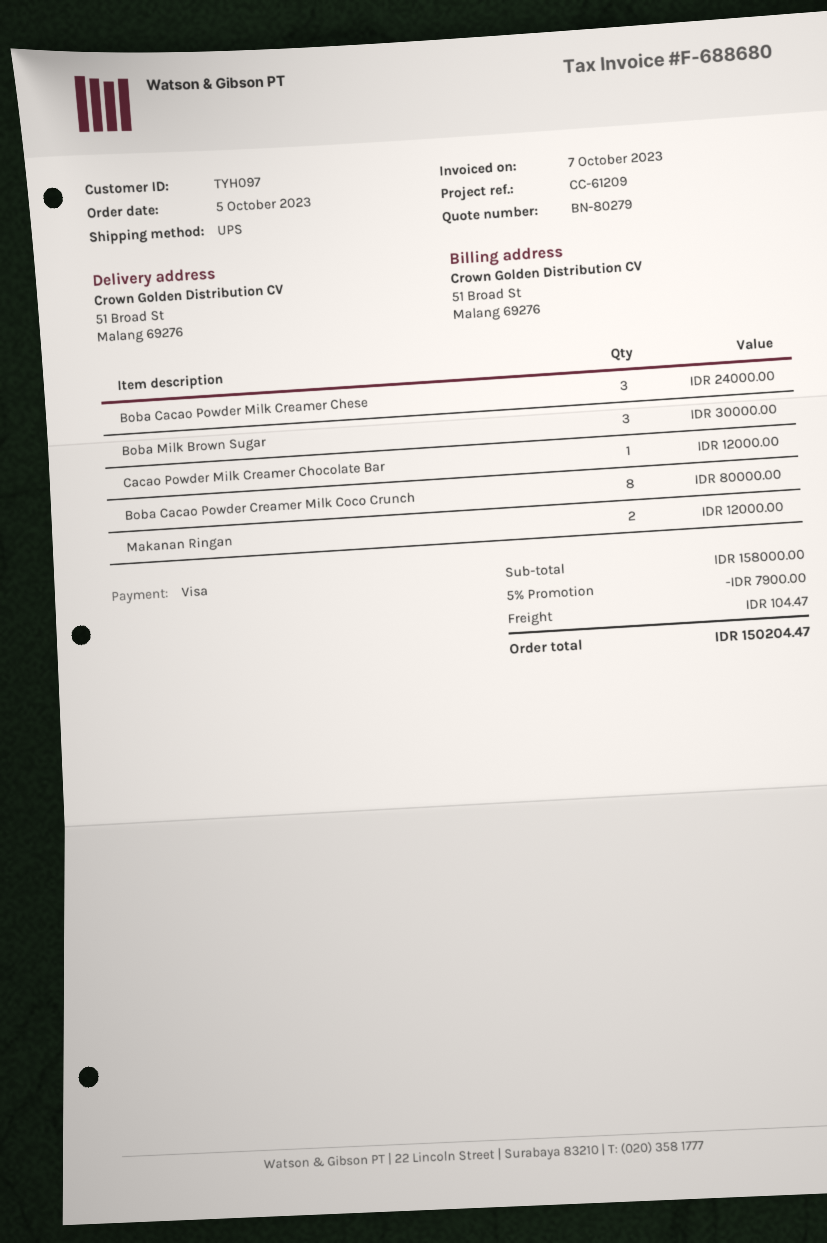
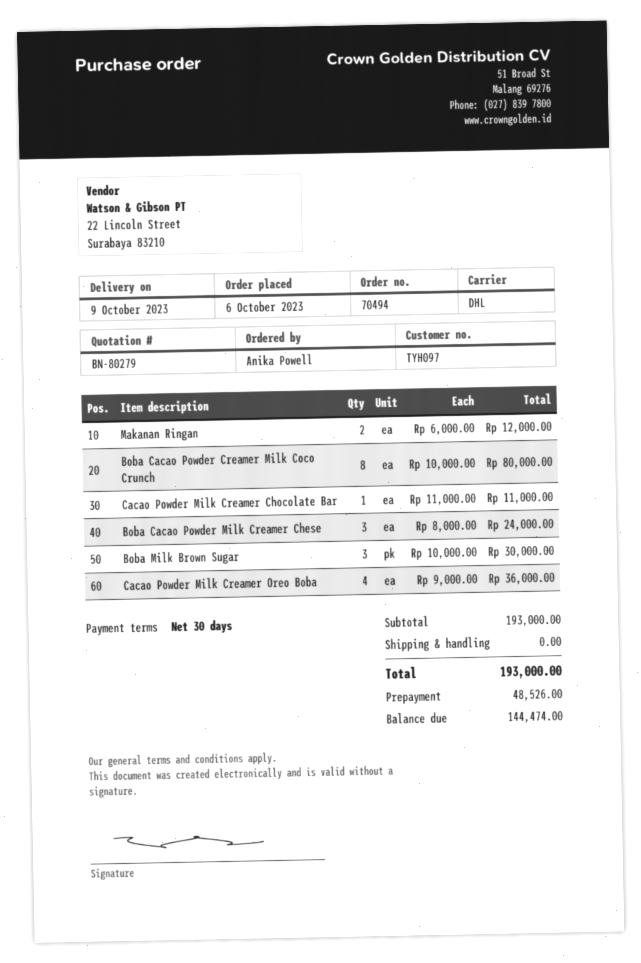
order date: 2023-10-05 -> 2023-10-06
shipping method: UPS -> DHL
Cacao Powder Milk Creamer Chocolate Bar: 1 for 12000.00 -> 1 for 11000.00
Cacao Powder Milk Creamer Oreo Boba: none -> 4 for 36000.00
subtotal: 158000.00 -> 193000.00
discount: 5% = 7900.00 -> none
shipping: 104.47 -> 0.00
total: 150204.47 -> 193000.00

